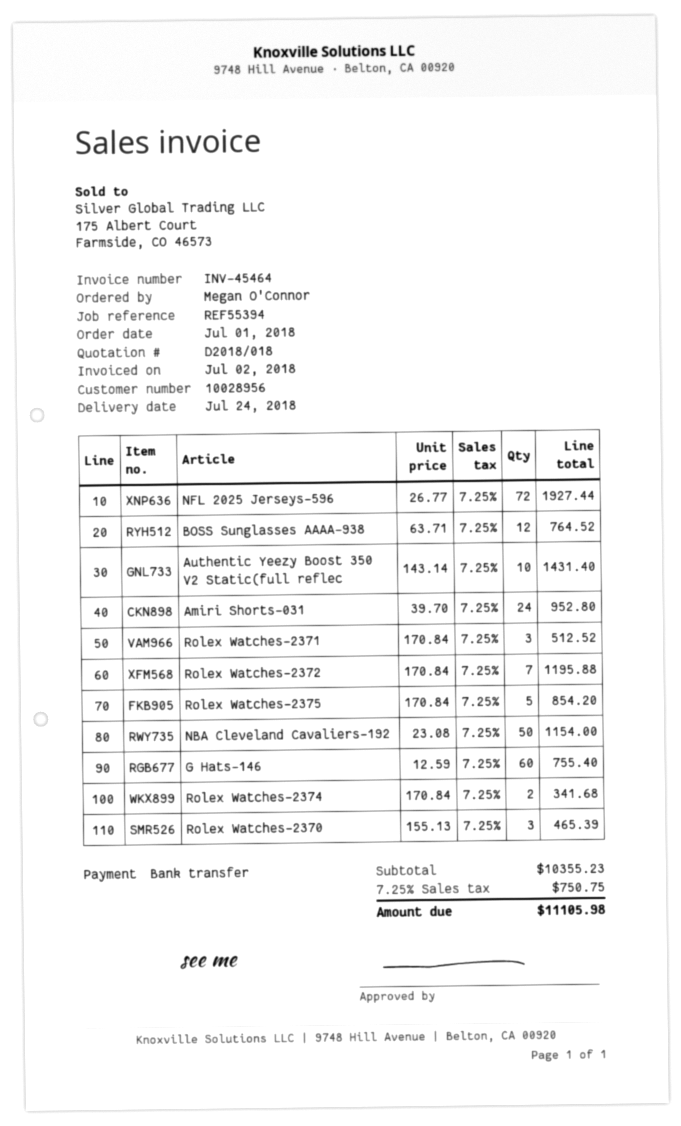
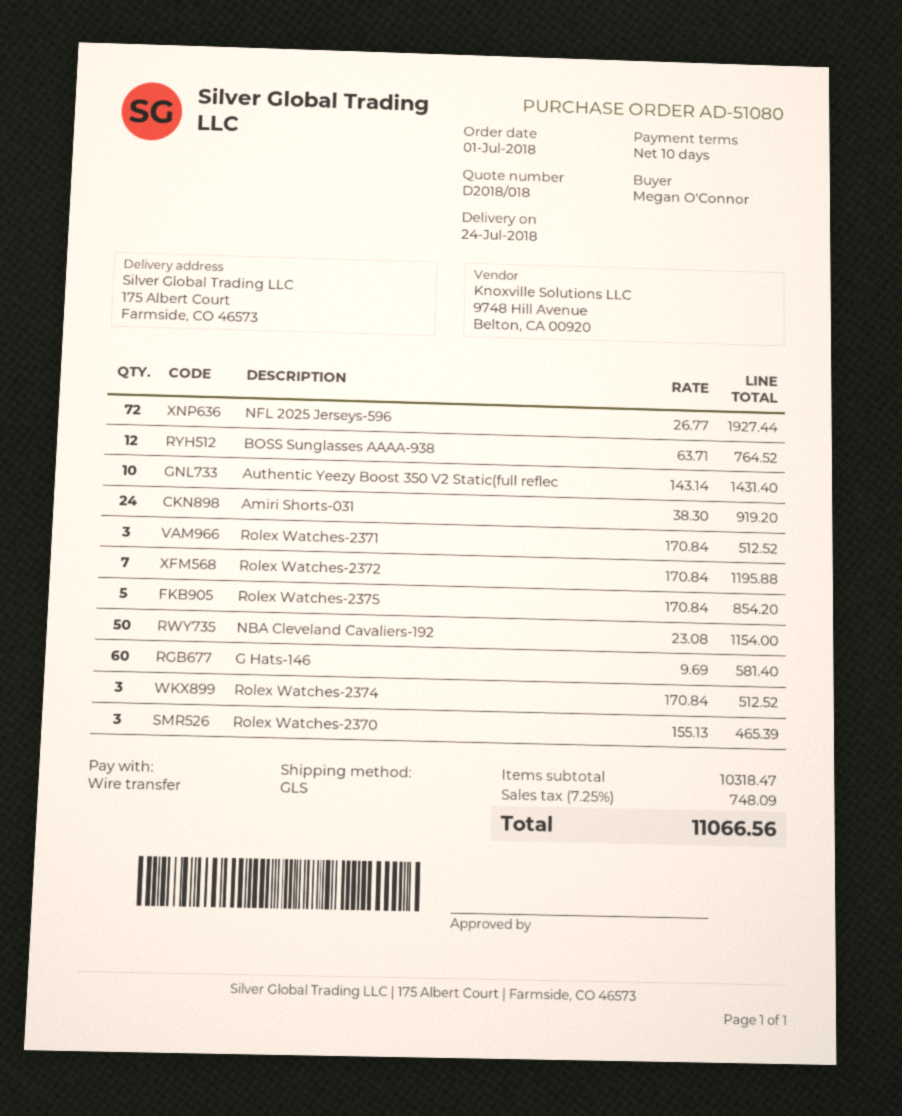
Amiri Shorts-031: 24 x 39.70 = 952.80 -> 24 x 38.30 = 919.20
G Hats-146: 60 x 12.59 = 755.40 -> 60 x 9.69 = 581.40
Rolex Watches-2374: 2 x 170.84 = 341.68 -> 3 x 170.84 = 512.52
subtotal: 10355.23 -> 10318.47
tax: 7.25% = 750.75 -> 7.25% = 748.09
total: 11105.98 -> 11066.56

